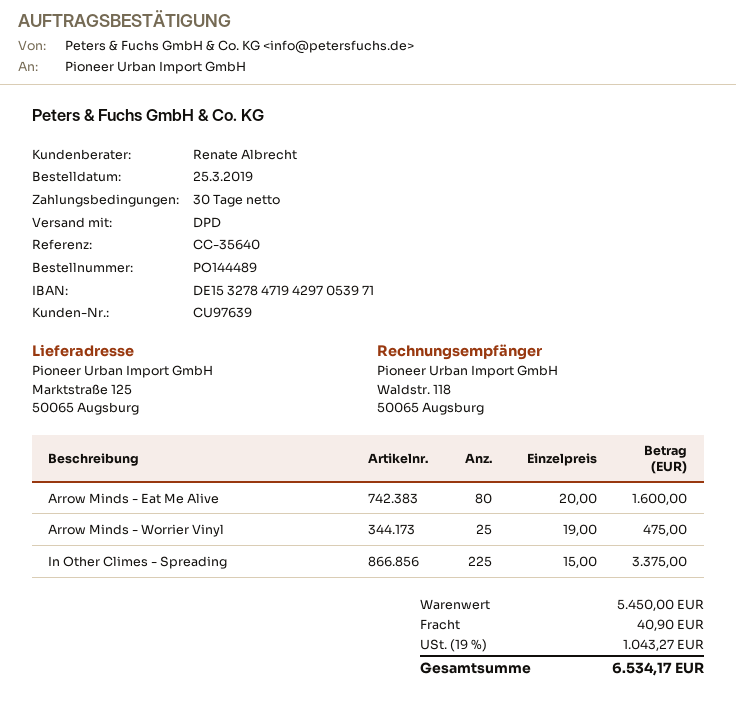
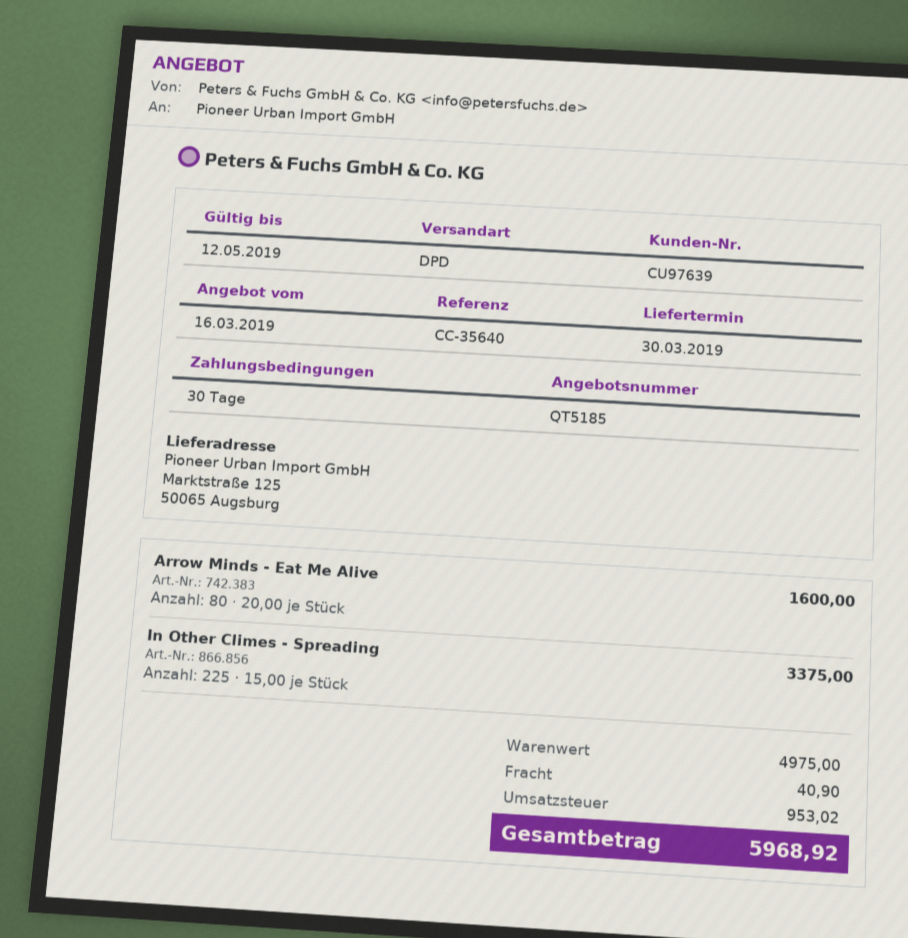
Arrow Minds - Worrier Vinyl: 25 x 19.00 = 475.00 -> none
subtotal: 5450.00 -> 4975.00
tax: 1043.27 -> 953.02
total: 6534.17 -> 5968.92

